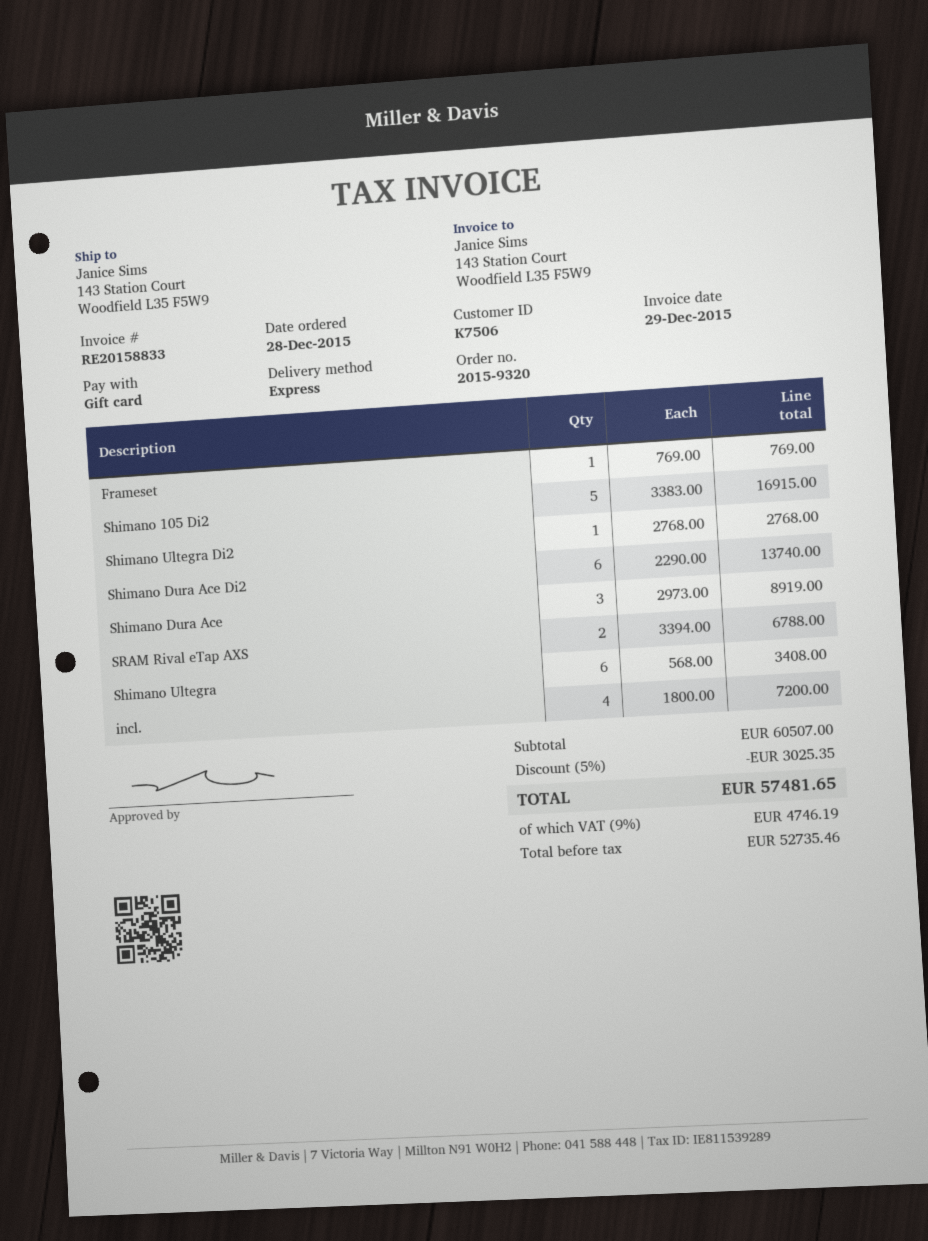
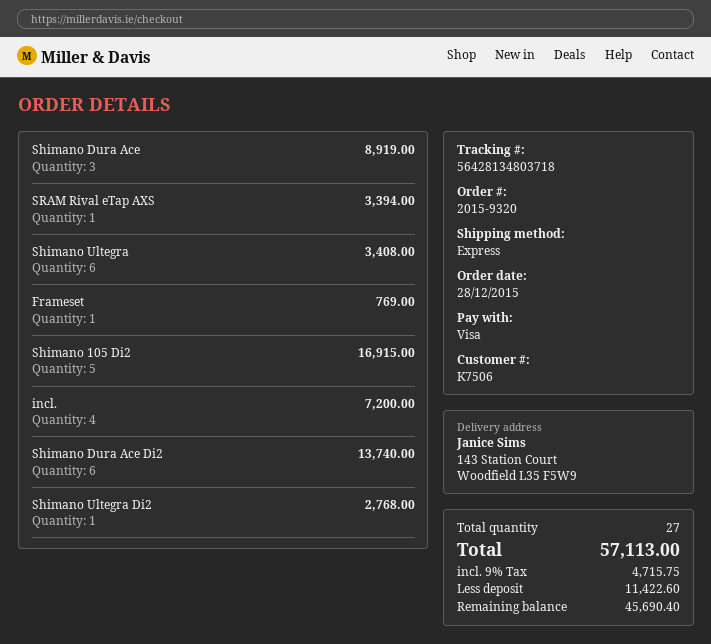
payment method: gift card -> Visa
SRAM Rival eTap AXS: 2 for 6788.00 -> 1 for 3394.00
discount: 5% = 3025.35 -> none
tax: 9% = 4746.19 -> 9% = 4715.75
total: 57481.65 -> 57113.00

